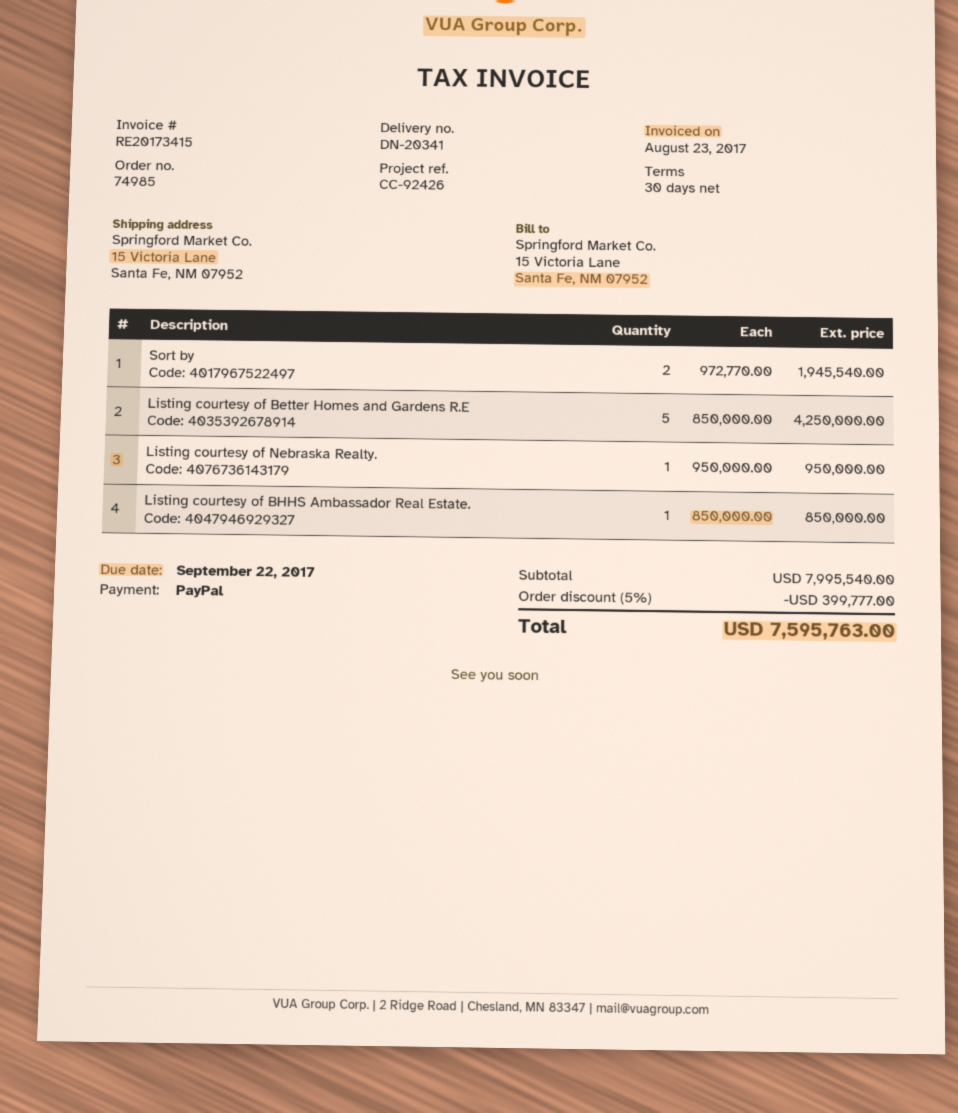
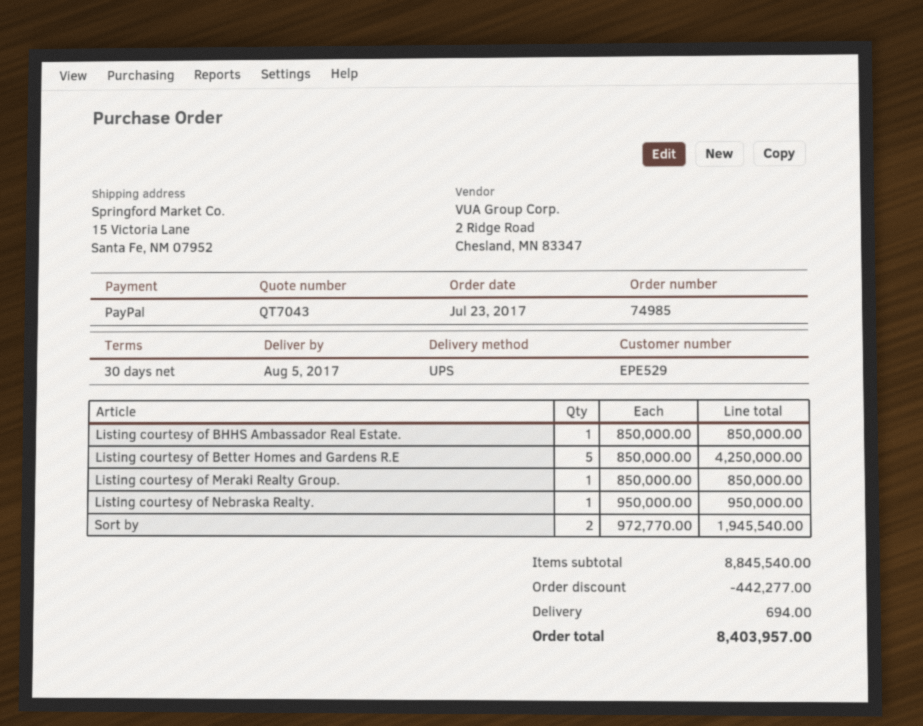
Listing courtesy of Meraki Realty Group.: none -> 1 x 850000.00 = 850000.00
subtotal: 7995540.00 -> 8845540.00
discount: 399777.00 -> 442277.00
shipping: none -> 694.00
total: 7595763.00 -> 8403957.00

